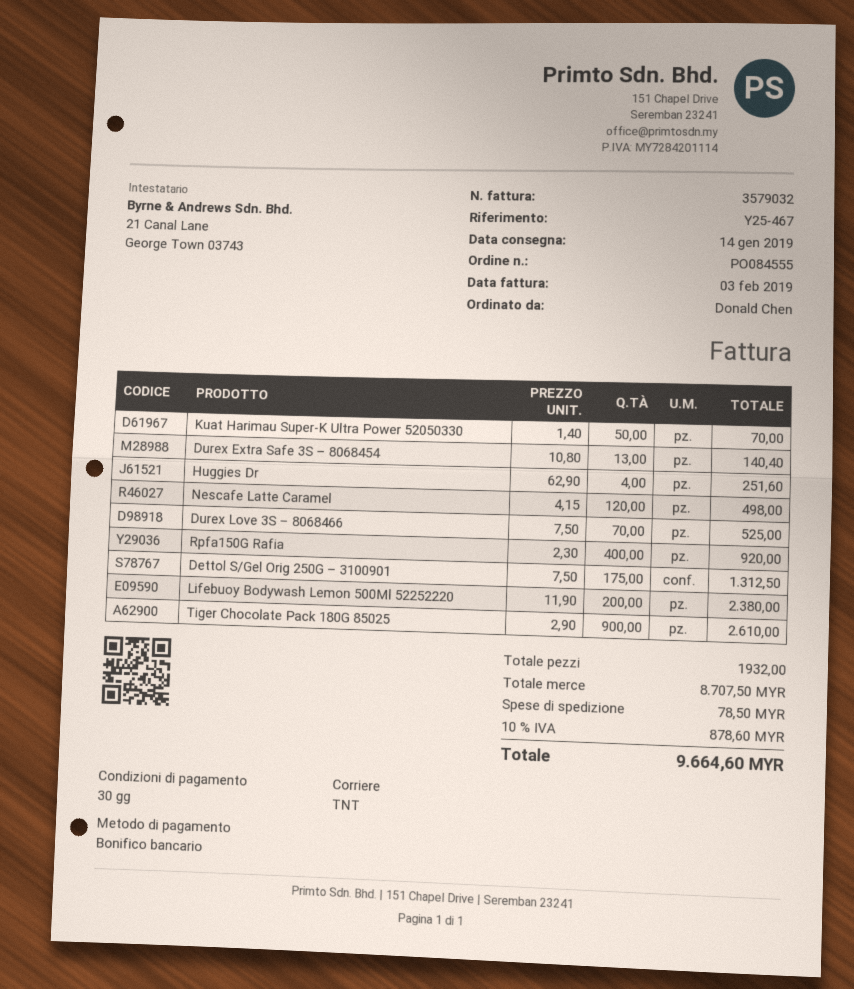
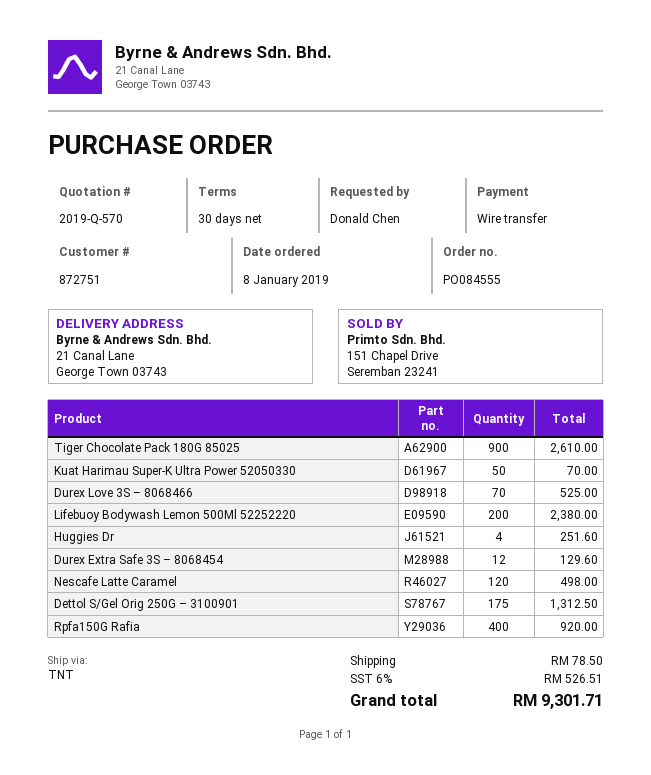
Durex Extra Safe 3S – 8068454: 13 for 140.40 -> 12 for 129.60
tax: 10% = 878.60 -> 6% = 526.51
total: 9664.60 -> 9301.71

